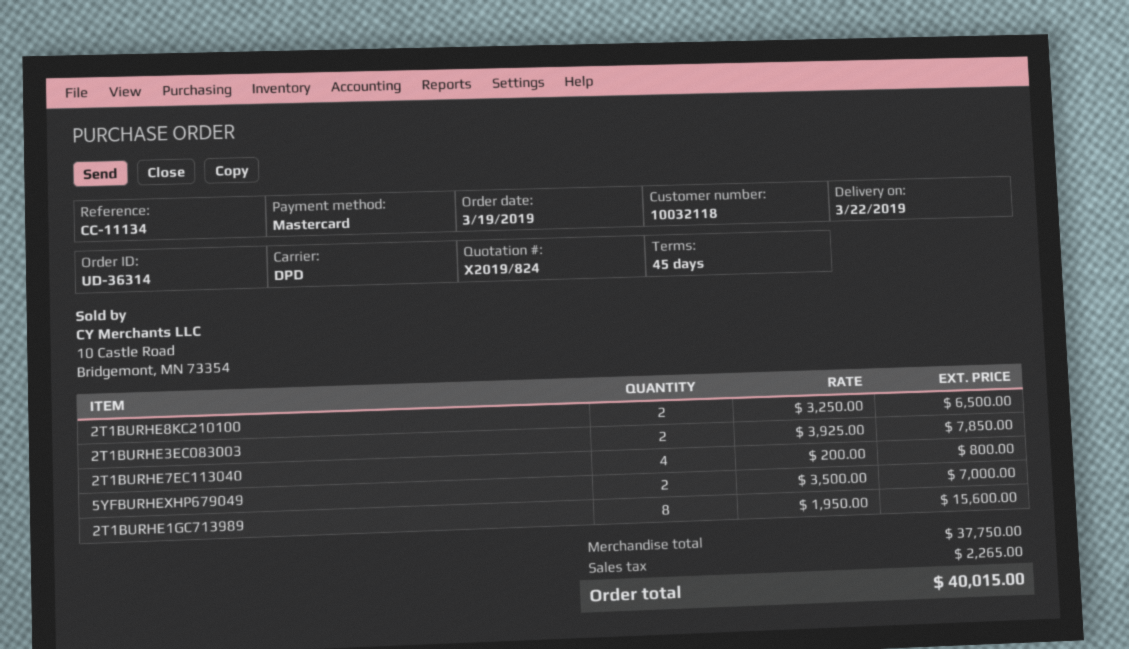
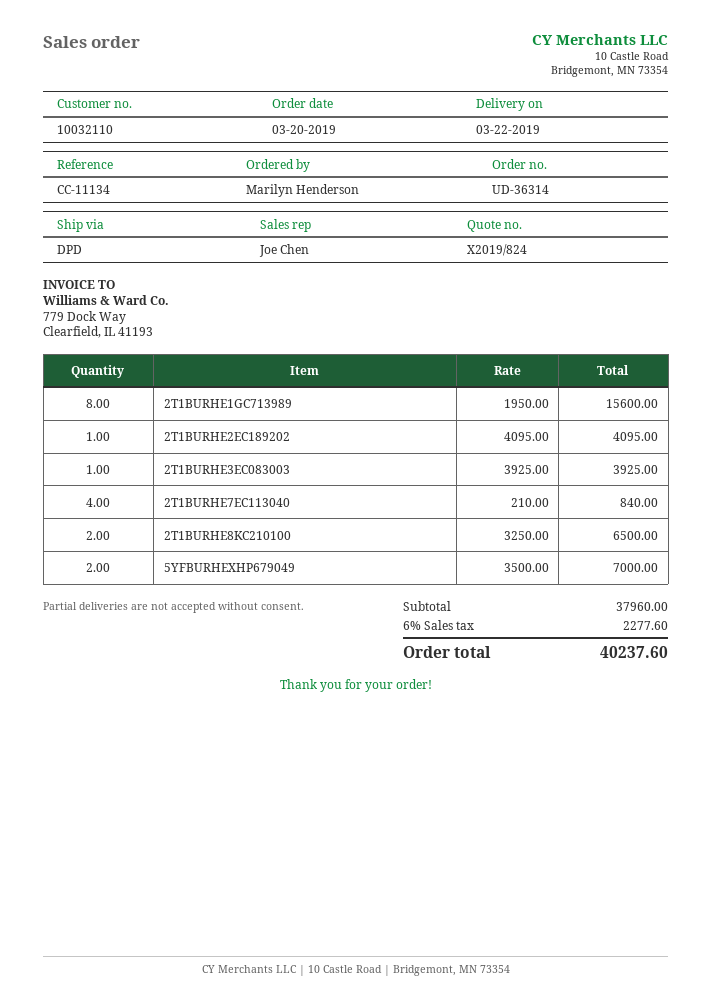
order date: 2019-03-19 -> 2019-03-20
customer number: 10032118 -> 10032110
2T1BURHE3EC083003: 2 x 3925.00 = 7850.00 -> 1 x 3925.00 = 3925.00
2T1BURHE7EC113040: 4 x 200.00 = 800.00 -> 4 x 210.00 = 840.00
2T1BURHE2EC189202: none -> 1 x 4095.00 = 4095.00
subtotal: 37750.00 -> 37960.00
tax: 2265.00 -> 2277.60
total: 40015.00 -> 40237.60

